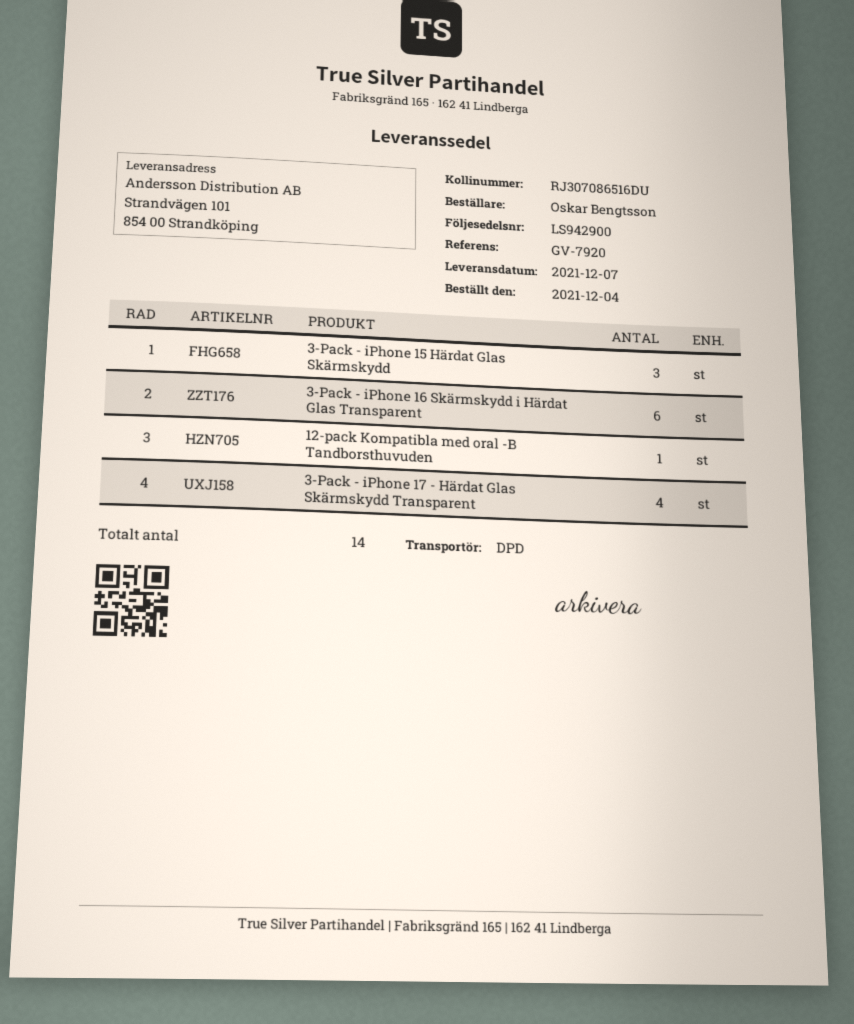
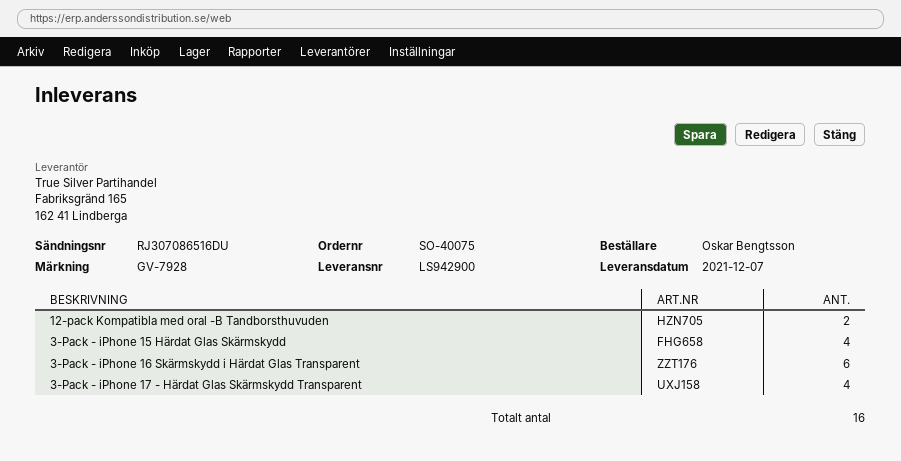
reference: GV-7920 -> GV-7928
3-Pack - iPhone 15 Härdat Glas Skärmskydd: 3 -> 4
12-pack Kompatibla med oral -B Tandborsthuvuden: 1 -> 2
total quantity: 14 -> 16

